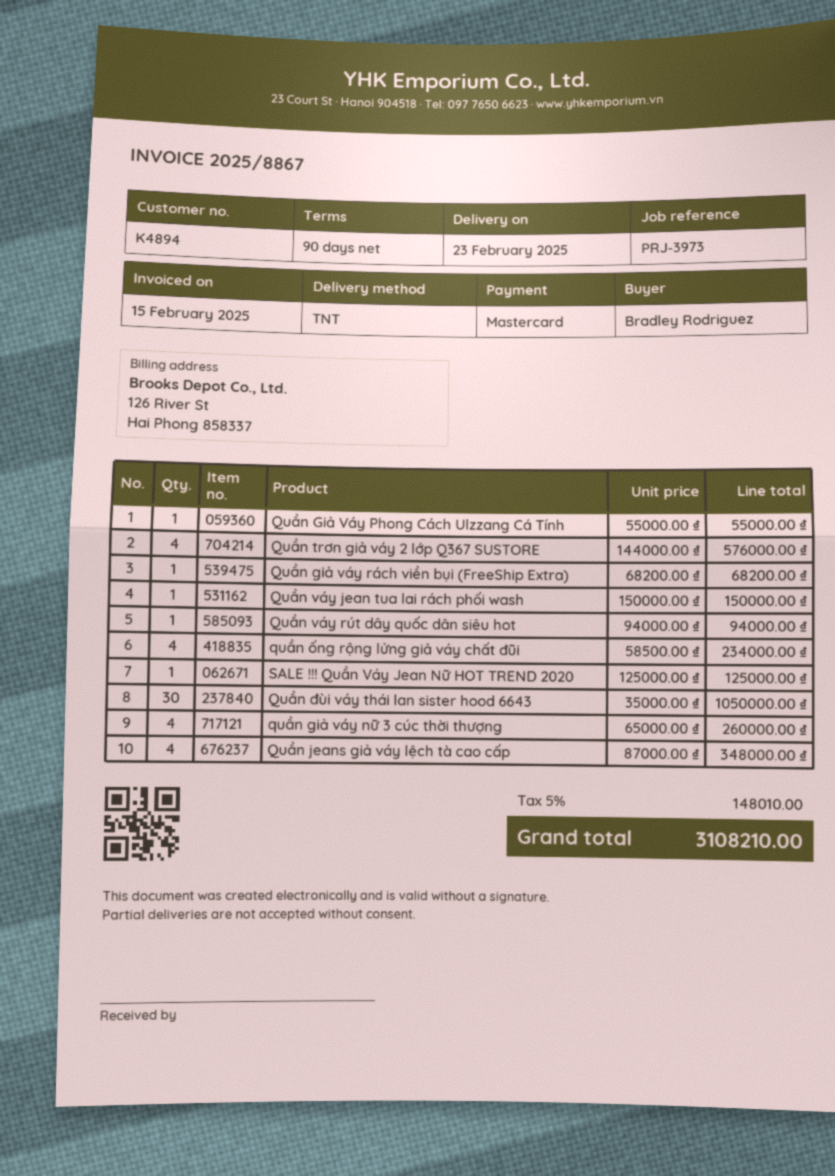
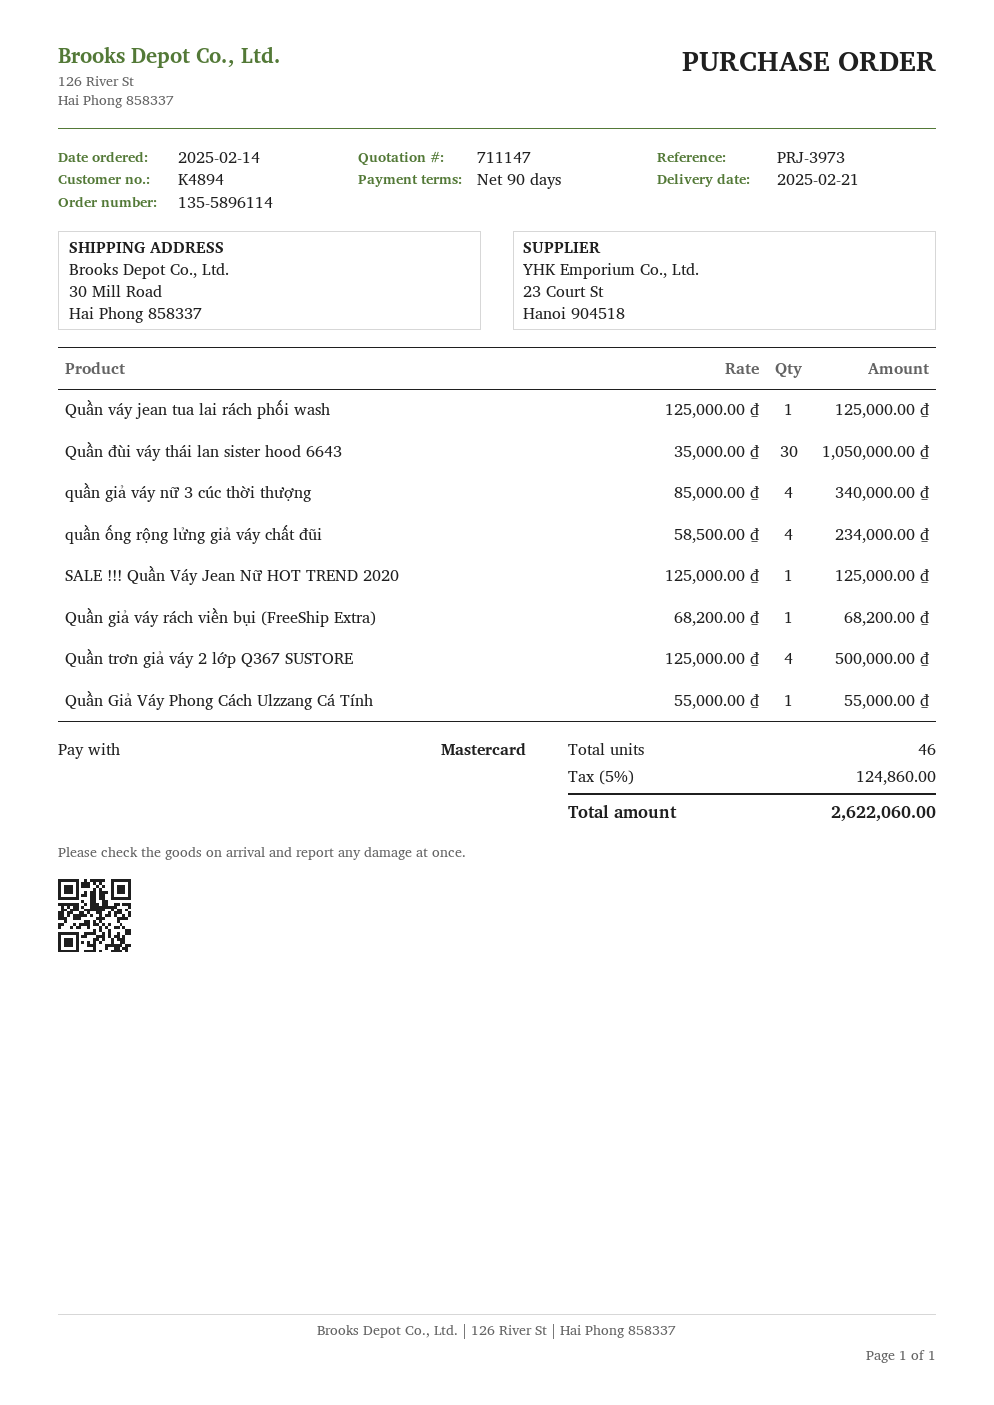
delivery date: 2025-02-23 -> 2025-02-21
Quần trơn giả váy 2 lớp Q367 SUSTORE: 4 x 144000.00 = 576000.00 -> 4 x 125000.00 = 500000.00
Quần váy jean tua lai rách phối wash: 1 x 150000.00 = 150000.00 -> 1 x 125000.00 = 125000.00
Quần váy rút dây quốc dân siêu hot: 1 x 94000.00 = 94000.00 -> none
quần giả váy nữ 3 cúc thời thượng: 4 x 65000.00 = 260000.00 -> 4 x 85000.00 = 340000.00
Quần jeans giả váy lệch tà cao cấp: 4 x 87000.00 = 348000.00 -> none
tax: 5% = 148010.00 -> 5% = 124860.00
total: 3108210.00 -> 2622060.00

